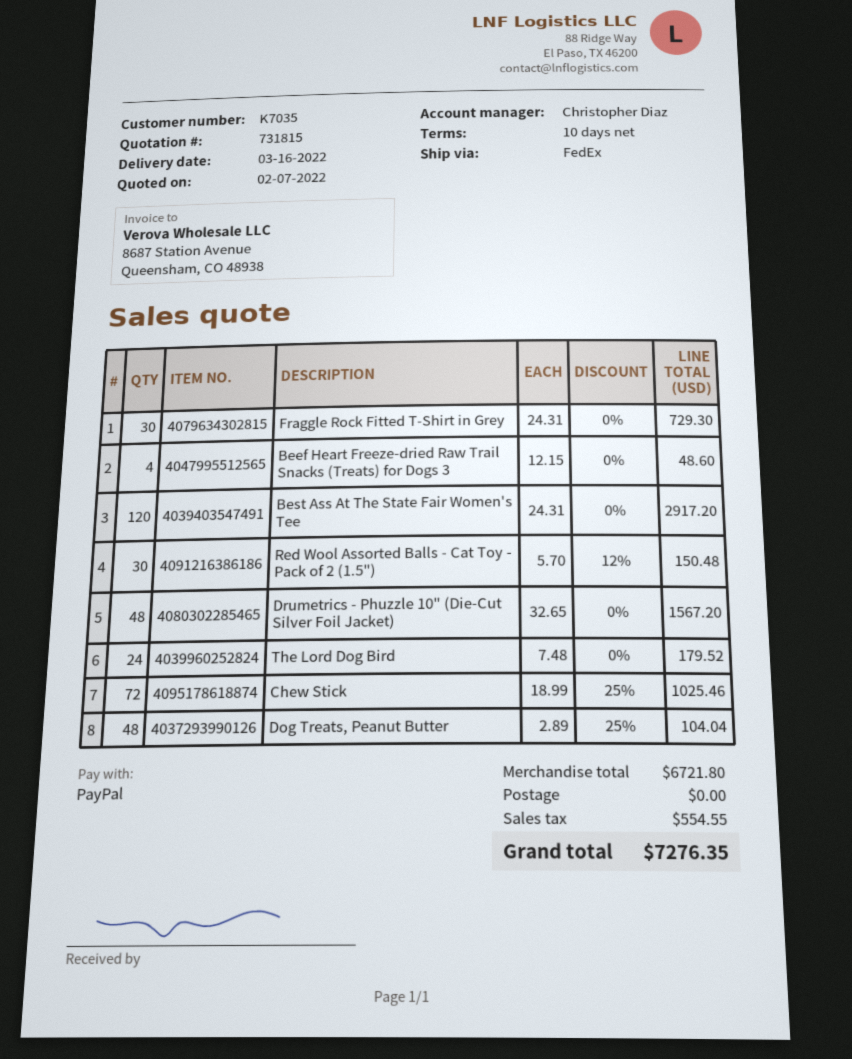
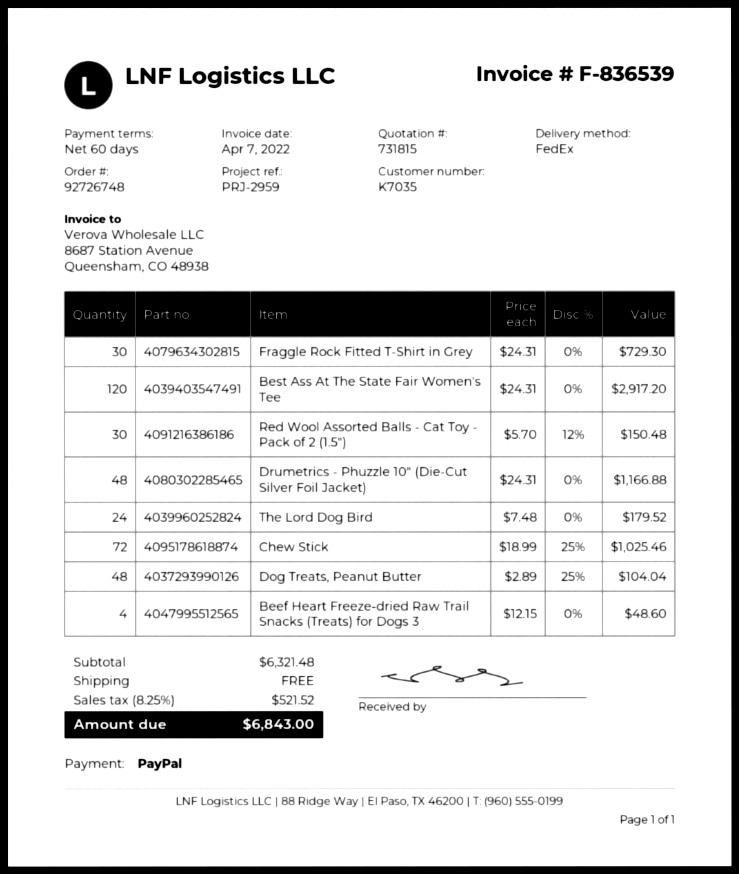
payment terms: 10 days -> 60 days
Drumetrics - Phuzzle 10" (Die-Cut Silver Foil Jacket): 48 x 32.65 = 1567.20 -> 48 x 24.31 = 1166.88
subtotal: 6721.80 -> 6321.48
tax: 554.55 -> 521.52
total: 7276.35 -> 6843.00

